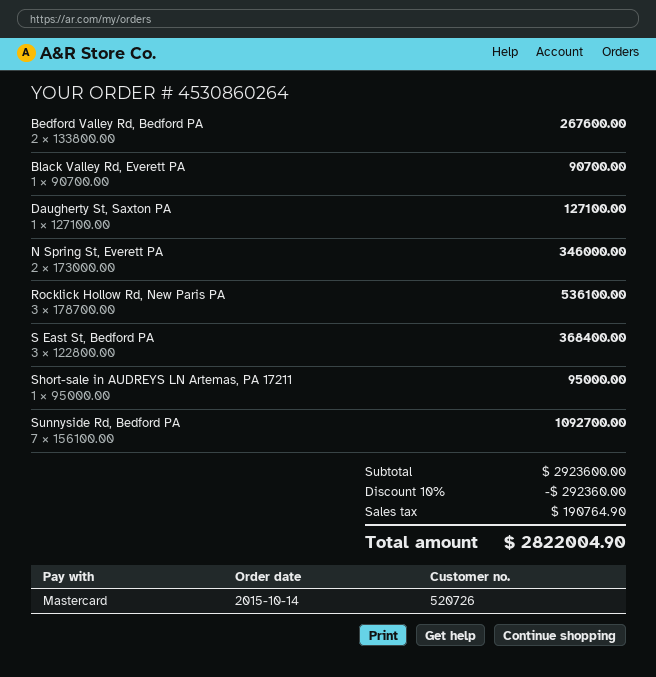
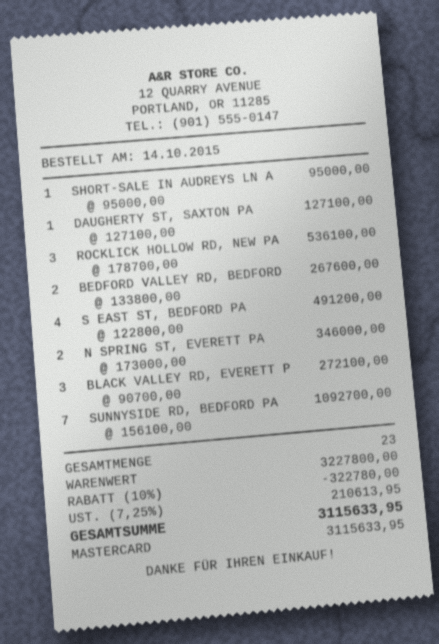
Black Valley Rd, Everett PA: 1 x 90700.00 = 90700.00 -> 3 x 90700.00 = 272100.00
S East St, Bedford PA: 3 x 122800.00 = 368400.00 -> 4 x 122800.00 = 491200.00
subtotal: 2923600.00 -> 3227800.00
discount: 10% = 292360.00 -> 10% = 322780.00
tax: 190764.90 -> 210613.95
total: 2822004.90 -> 3115633.95

